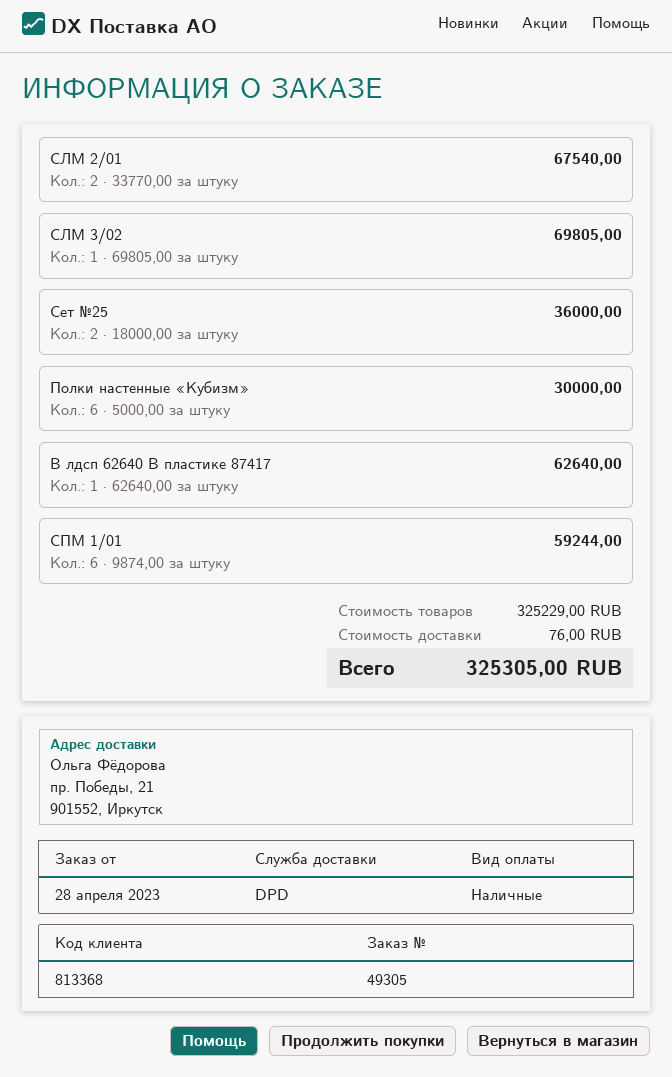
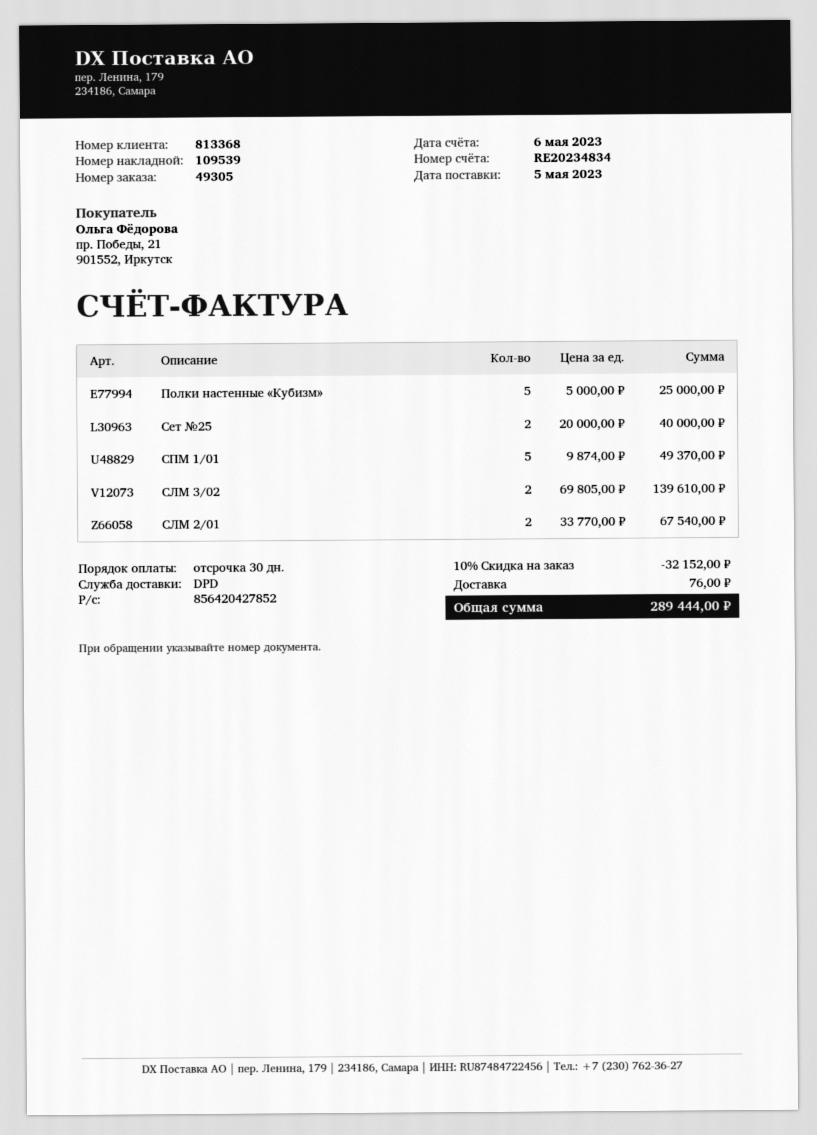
СЛМ 3/02: 1 x 69805.00 = 69805.00 -> 2 x 69805.00 = 139610.00
Сет №25: 2 x 18000.00 = 36000.00 -> 2 x 20000.00 = 40000.00
Полки настенные «Кубизм»: 6 x 5000.00 = 30000.00 -> 5 x 5000.00 = 25000.00
В лдсп 62640 В пластике 87417: 1 x 62640.00 = 62640.00 -> none
СПМ 1/01: 6 x 9874.00 = 59244.00 -> 5 x 9874.00 = 49370.00
discount: none -> 10% = 32152.00
total: 325305.00 -> 289444.00

